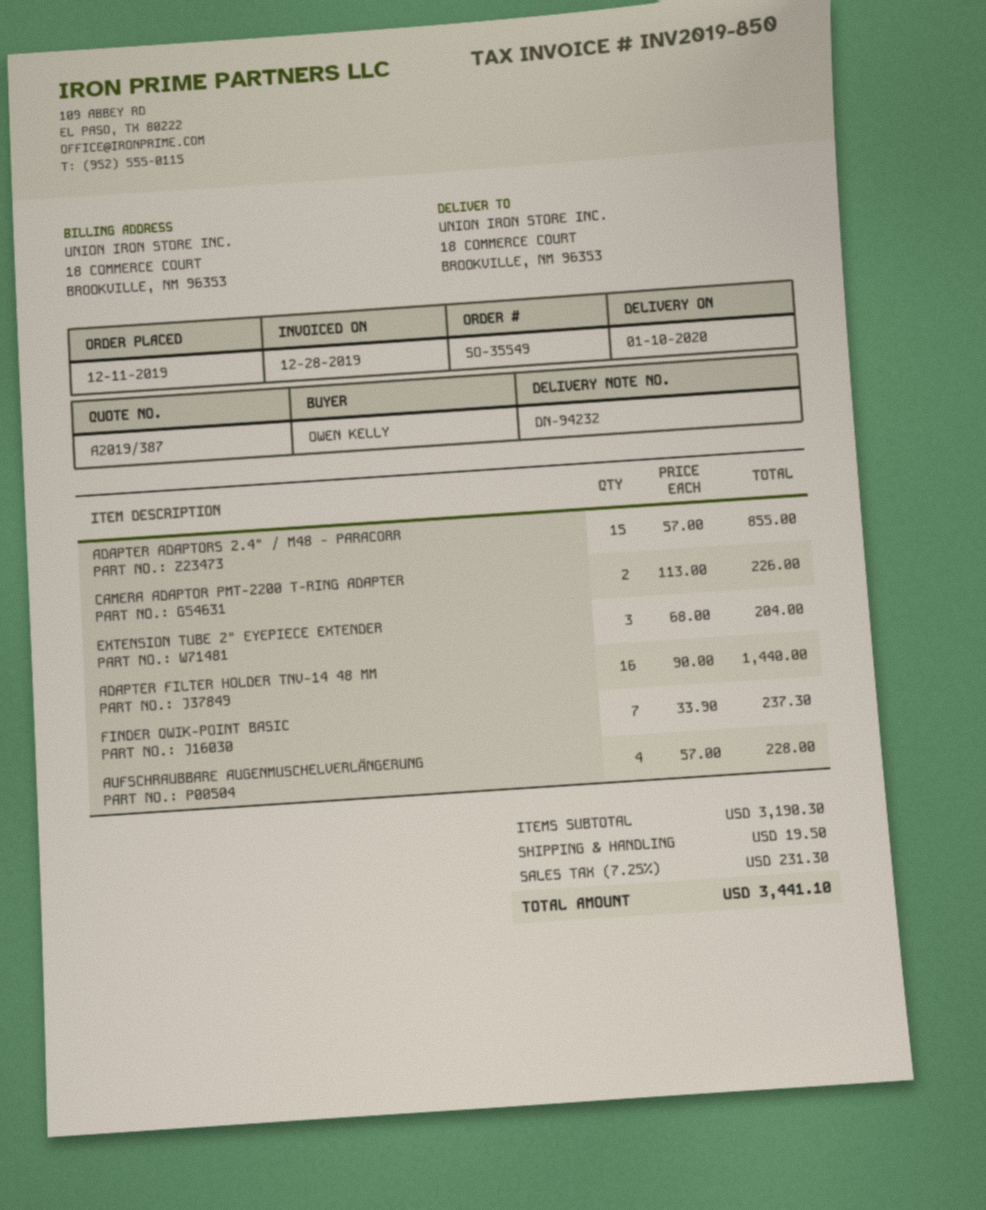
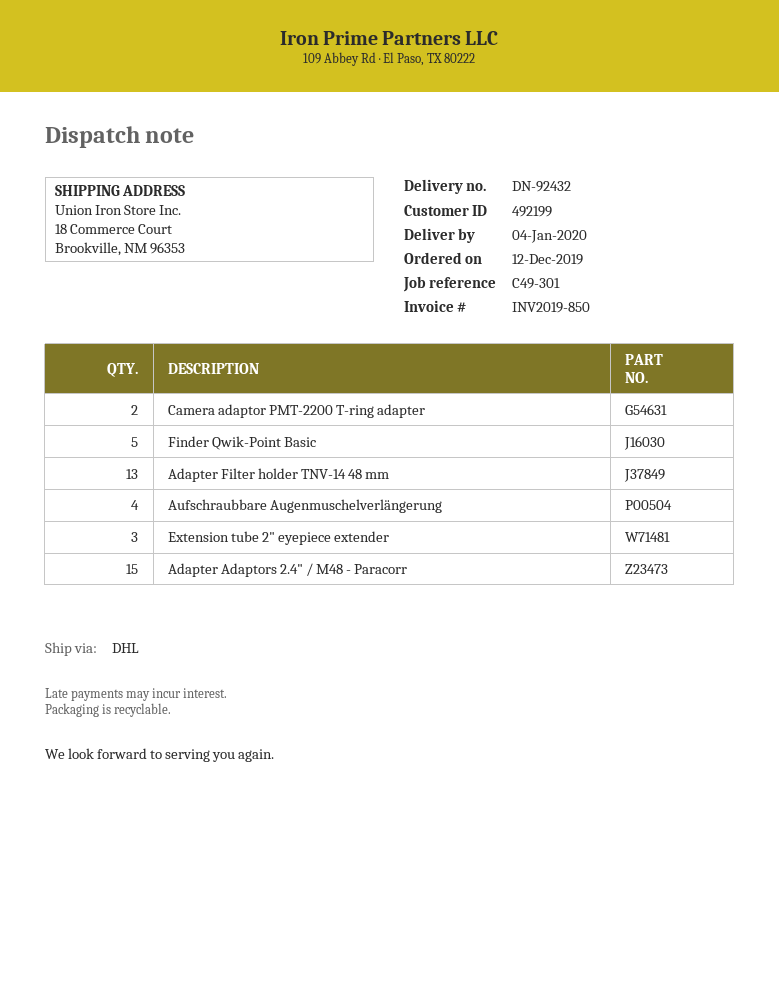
order date: 2019-12-11 -> 2019-12-12
delivery note number: DN-94232 -> DN-92432
delivery date: 2020-01-10 -> 2020-01-04
ADAPTER FILTER HOLDER TNV-14 48 MM: 16 -> 13
FINDER QWIK-POINT BASIC: 7 -> 5

